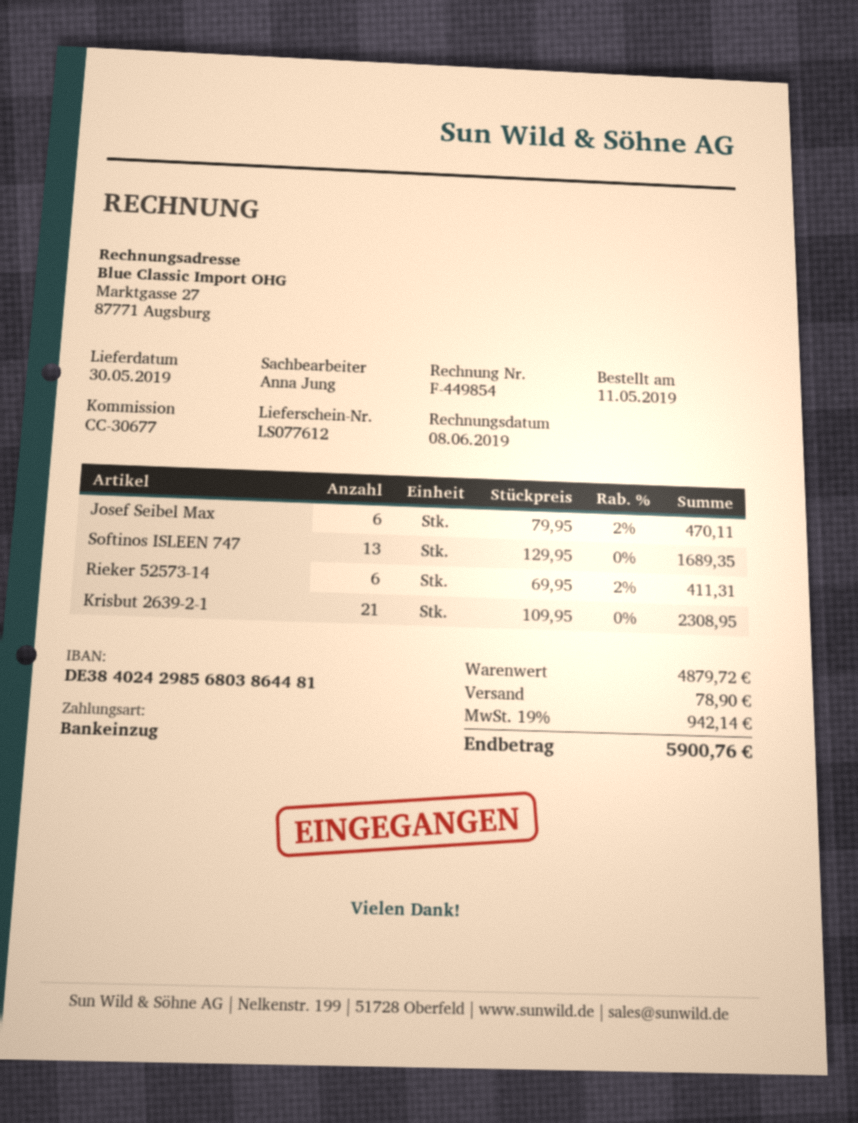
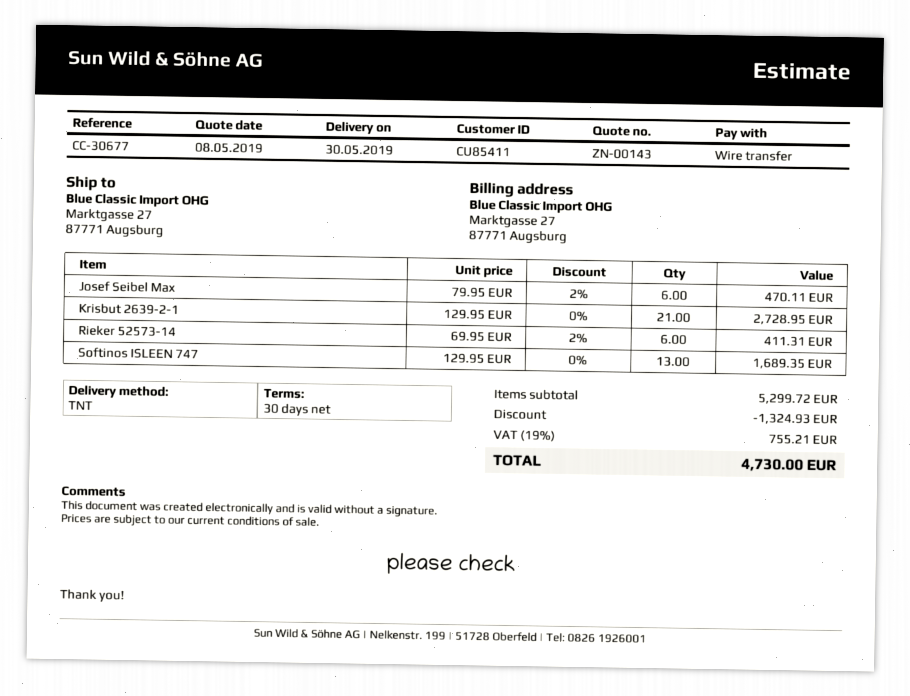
payment method: direct debit -> bank transfer
Krisbut 2639-2-1: 21 x 109.95 = 2308.95 -> 21 x 129.95 = 2728.95
subtotal: 4879.72 -> 5299.72
discount: none -> 1324.93
shipping: 78.90 -> none
tax: 19% = 942.14 -> 19% = 755.21
total: 5900.76 -> 4730.00

